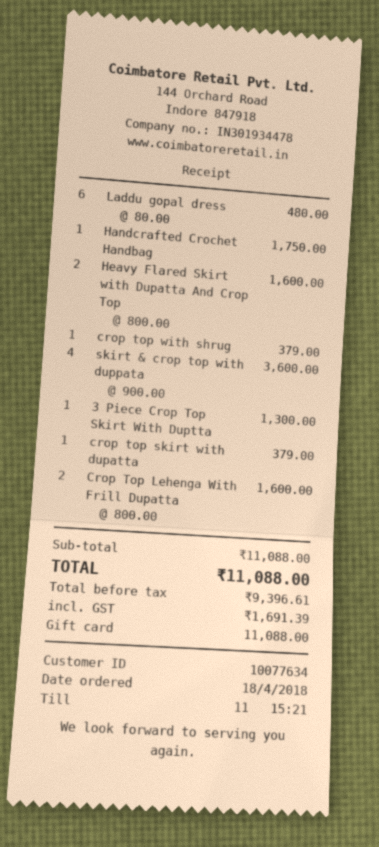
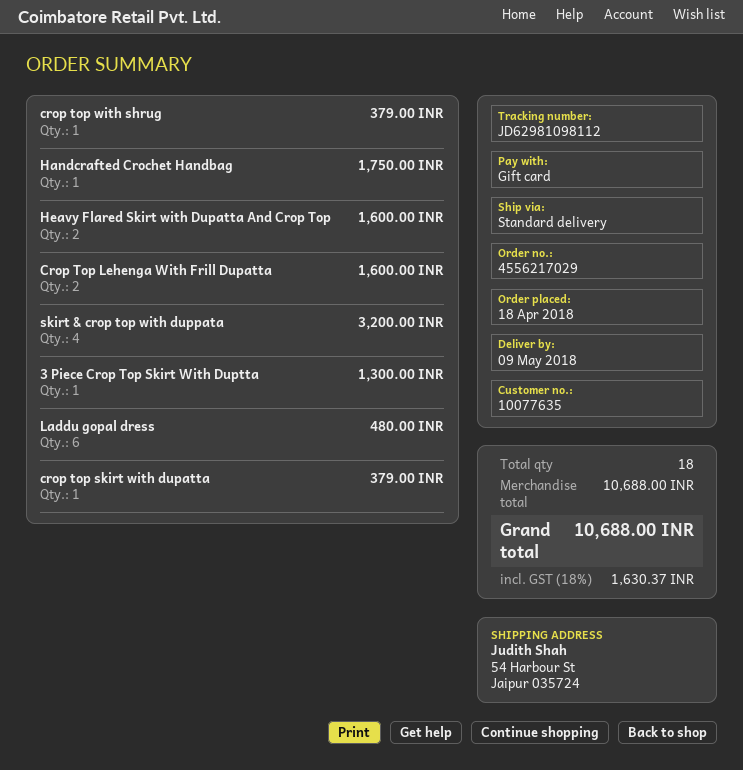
customer number: 10077634 -> 10077635
skirt & crop top with duppata: 4 for 3600.00 -> 4 for 3200.00
subtotal: 11088.00 -> 10688.00
tax: 1691.39 -> 1630.37
total: 11088.00 -> 10688.00

